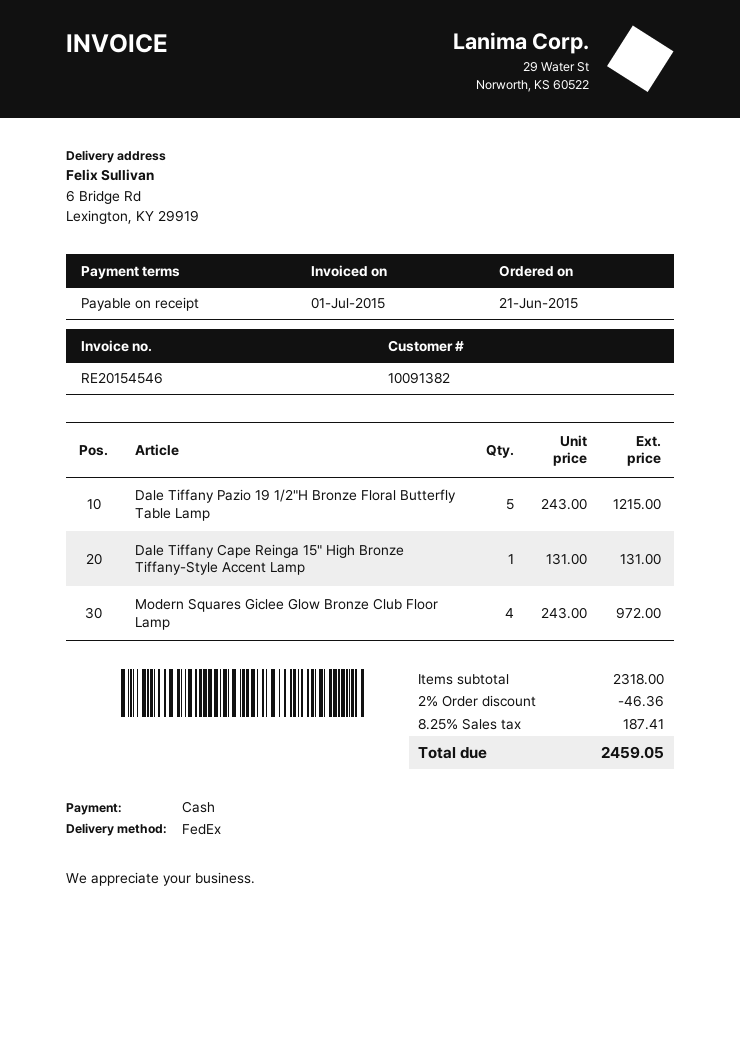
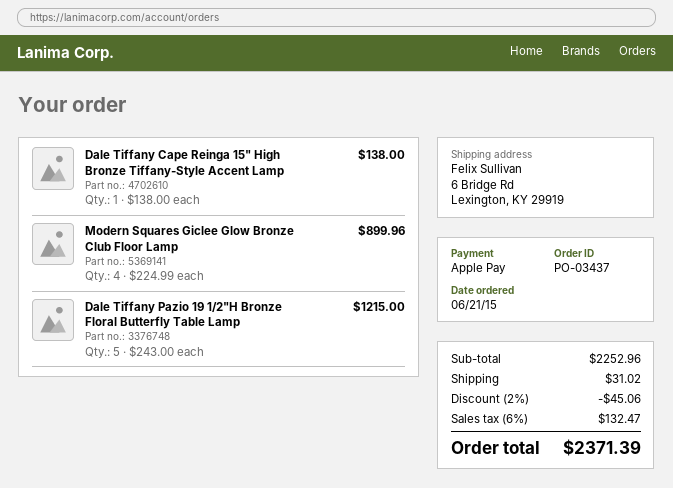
payment method: cash -> Apple Pay
Dale Tiffany Cape Reinga 15" High Bronze Tiffany-Style Accent Lamp: 1 x 131.00 = 131.00 -> 1 x 138.00 = 138.00
Modern Squares Giclee Glow Bronze Club Floor Lamp: 4 x 243.00 = 972.00 -> 4 x 224.99 = 899.96
subtotal: 2318.00 -> 2252.96
discount: 2% = 46.36 -> 2% = 45.06
shipping: none -> 31.02
tax: 8.25% = 187.41 -> 6% = 132.47
total: 2459.05 -> 2371.39

